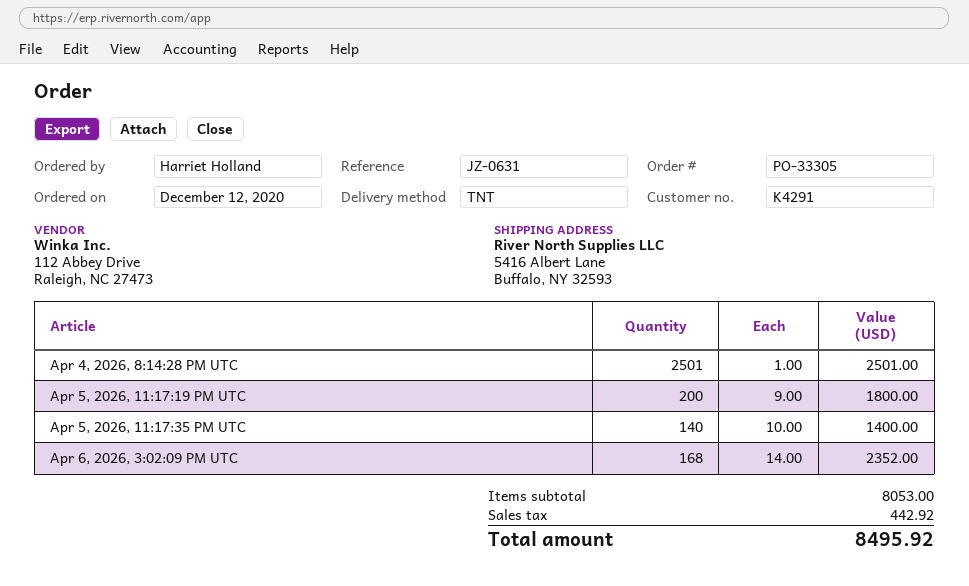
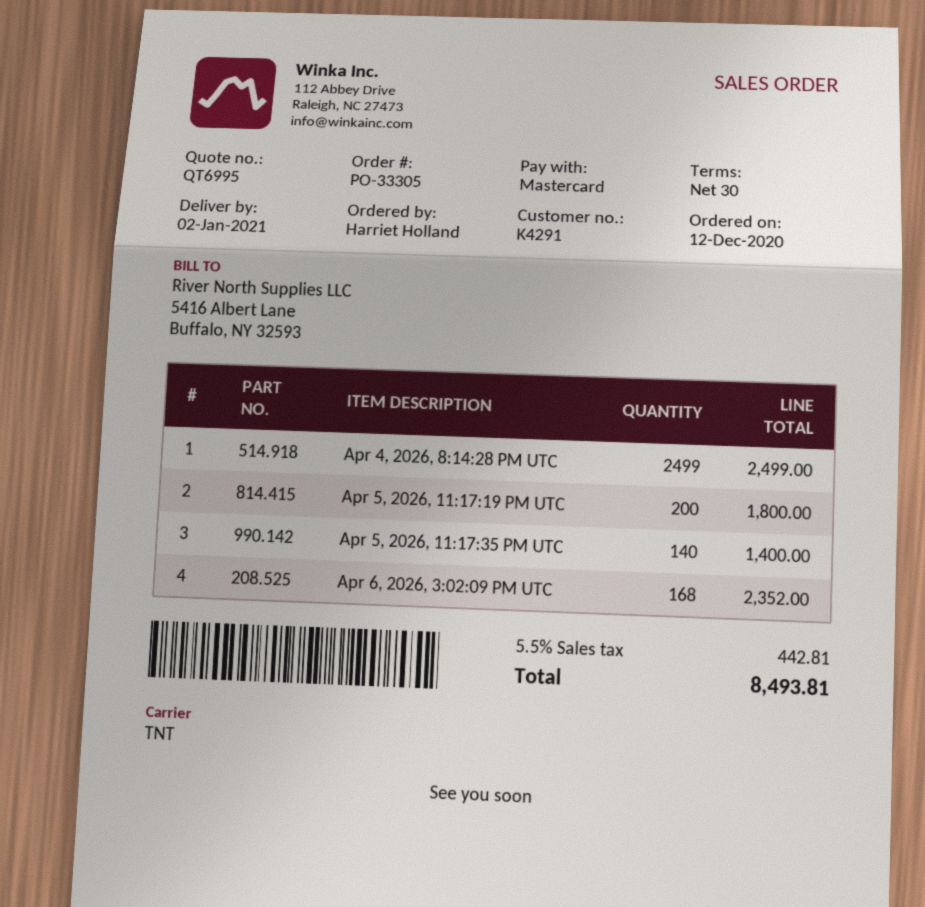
Apr 4, 2026, 8:14:28 PM UTC: 2501 for 2501.00 -> 2499 for 2499.00
tax: 442.92 -> 442.81
total: 8495.92 -> 8493.81

